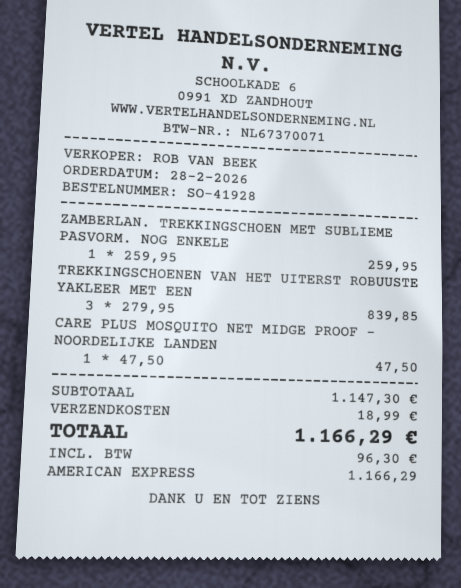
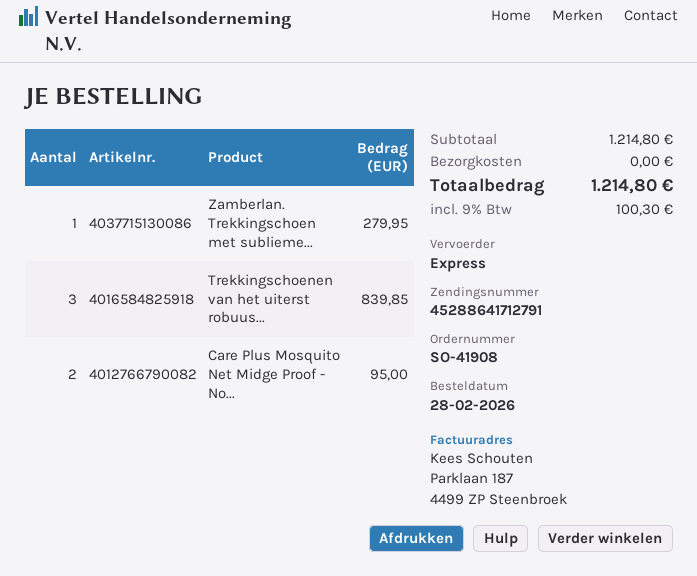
order number: SO-41928 -> SO-41908
ZAMBERLAN. TREKKINGSCHOEN MET SUBLIEME PASVORM. NOG ENKELE: 1 for 259.95 -> 1 for 279.95
CARE PLUS MOSQUITO NET MIDGE PROOF - NOORDELIJKE LANDEN: 1 for 47.50 -> 2 for 95.00
subtotal: 1147.30 -> 1214.80
shipping: 18.99 -> 0.00
tax: 96.30 -> 100.30
total: 1166.29 -> 1214.80

